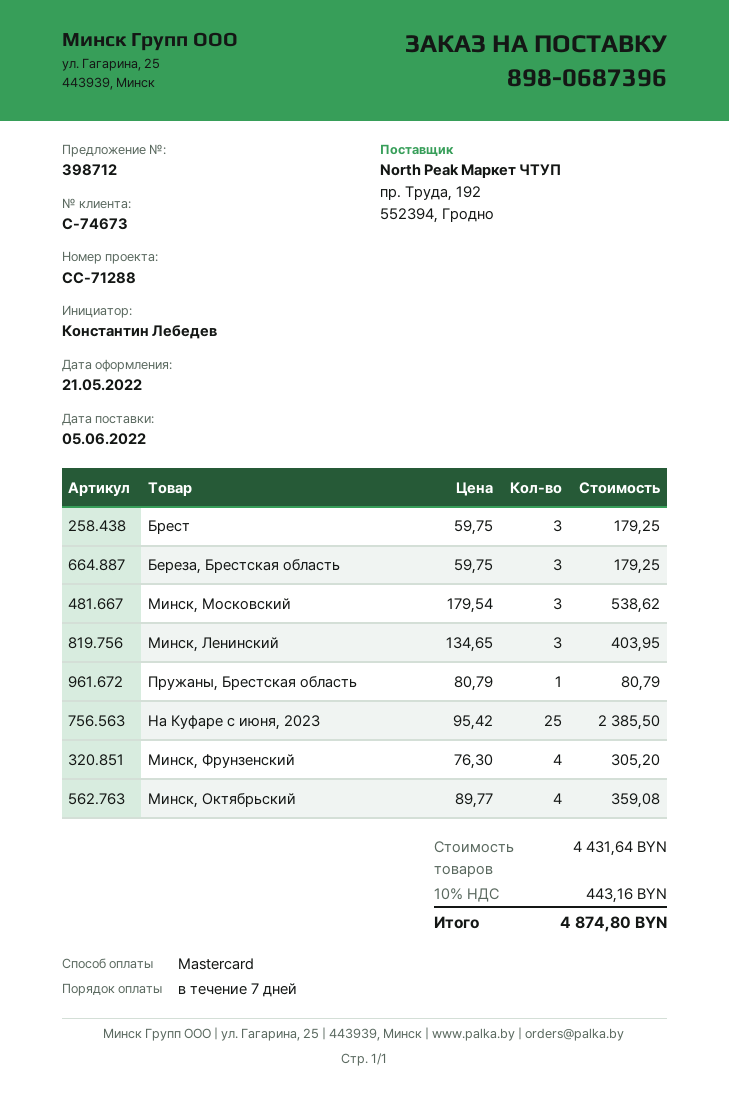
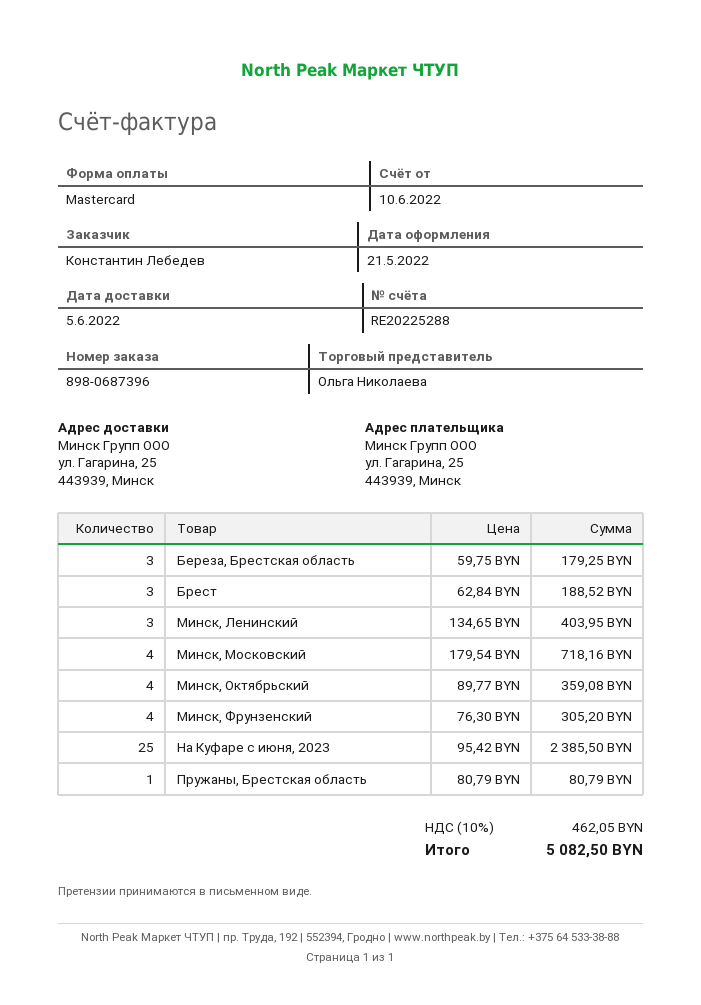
Брест: 3 x 59.75 = 179.25 -> 3 x 62.84 = 188.52
Минск, Московский: 3 x 179.54 = 538.62 -> 4 x 179.54 = 718.16
tax: 10% = 443.16 -> 10% = 462.05
total: 4874.80 -> 5082.50

